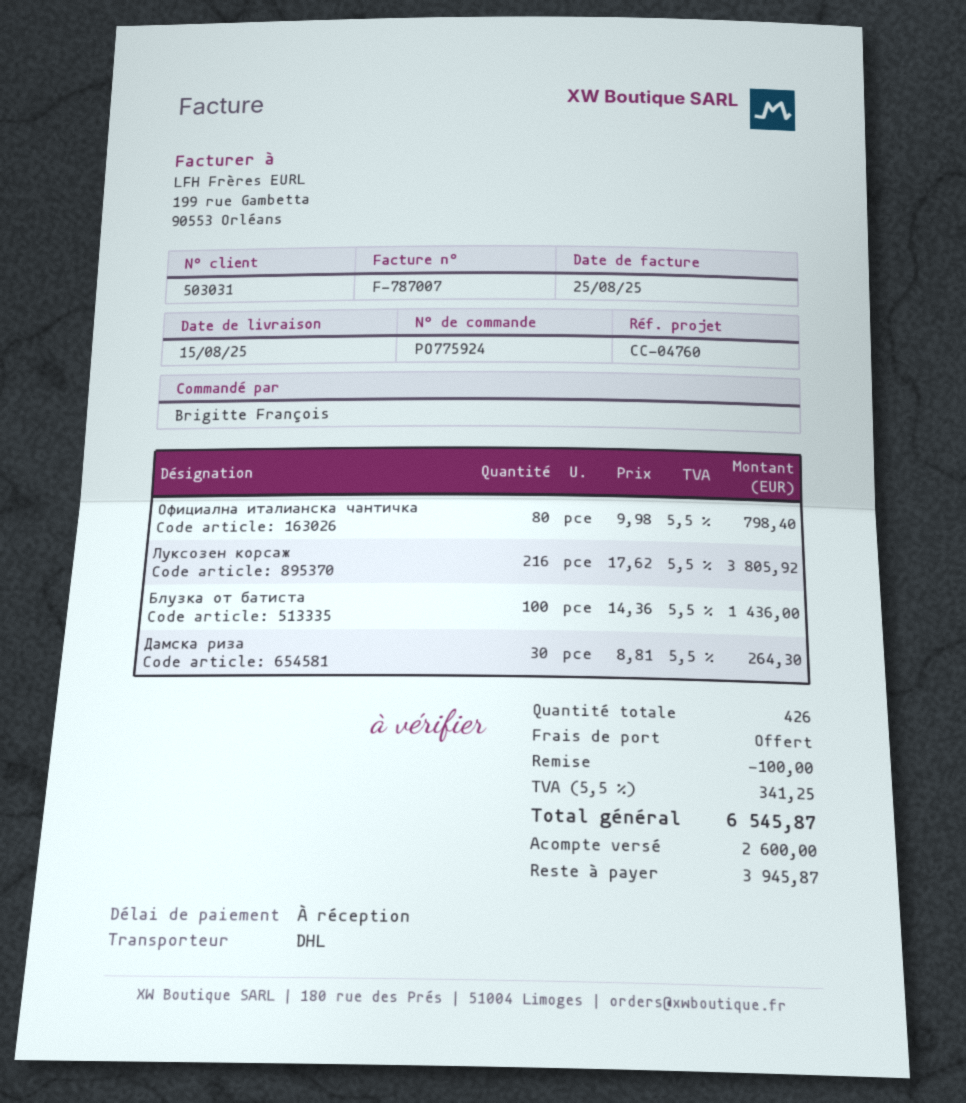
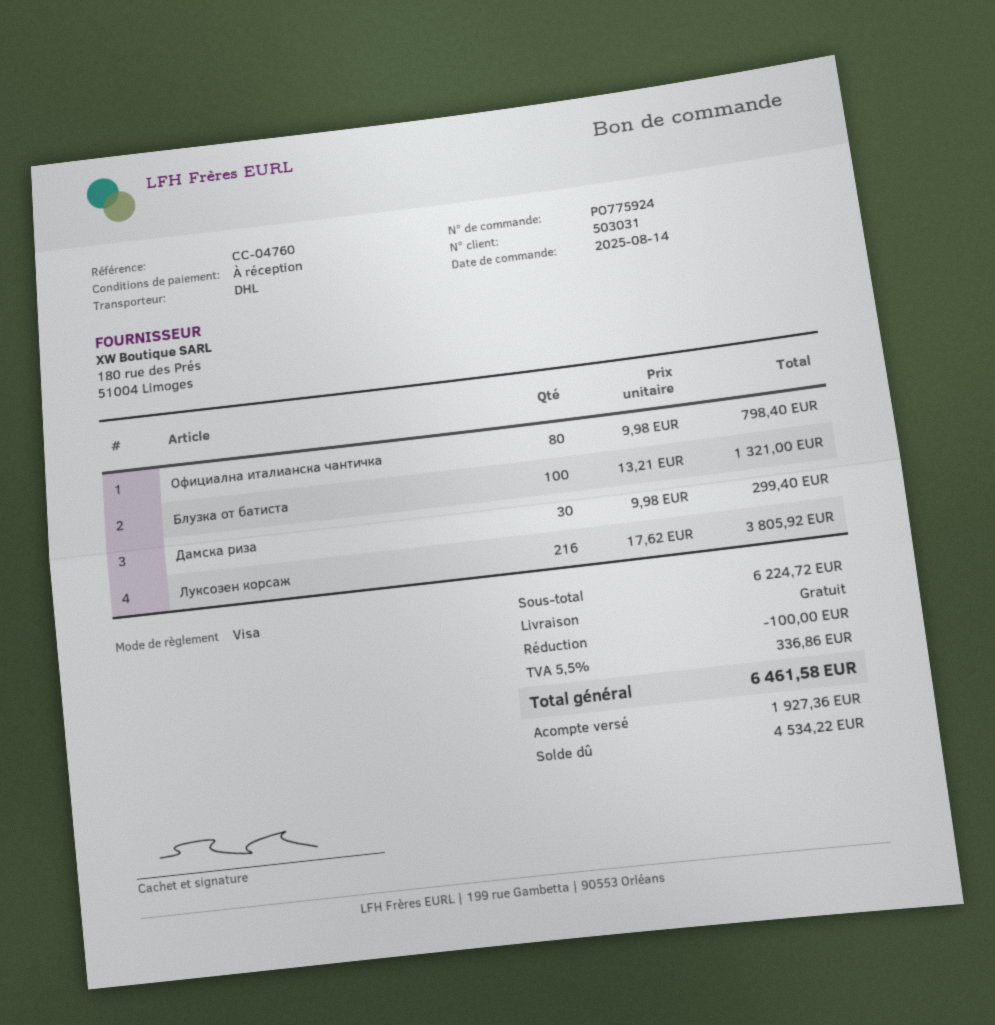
Блузка от батиста: 100 x 14.36 = 1436.00 -> 100 x 13.21 = 1321.00
Дамска риза: 30 x 8.81 = 264.30 -> 30 x 9.98 = 299.40
tax: 5.5% = 341.25 -> 5.5% = 336.86
total: 6545.87 -> 6461.58
deposit: 2600.00 -> 1927.36
balance: 3945.87 -> 4534.22

